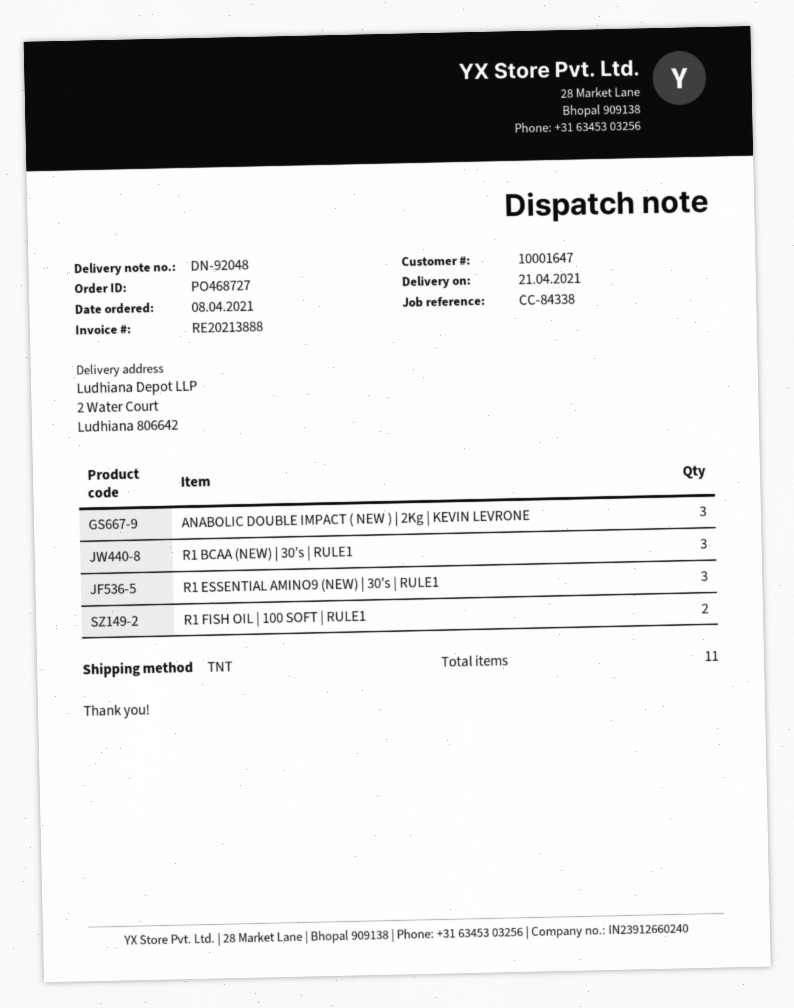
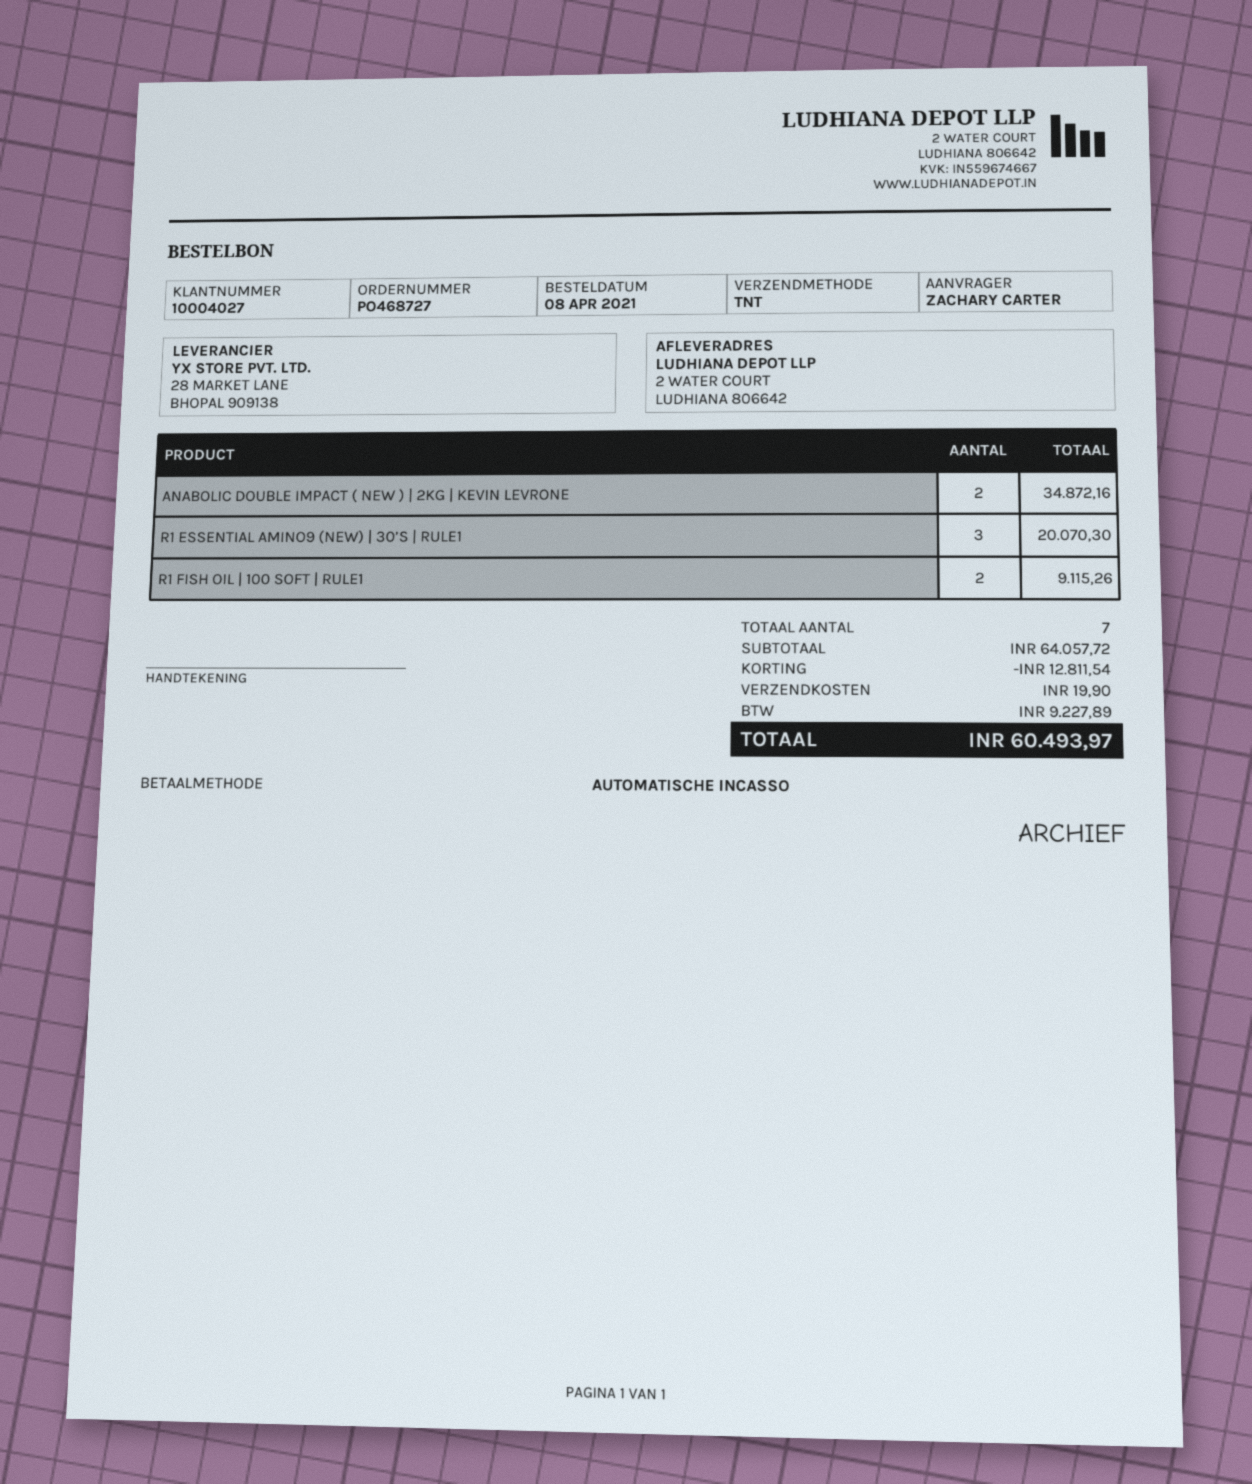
customer number: 10001647 -> 10004027
ANABOLIC DOUBLE IMPACT ( NEW ) | 2Kg | KEVIN LEVRONE: 3 -> 2
R1 BCAA (NEW) | 30’s | RULE1: 3 -> none
total quantity: 11 -> 7

